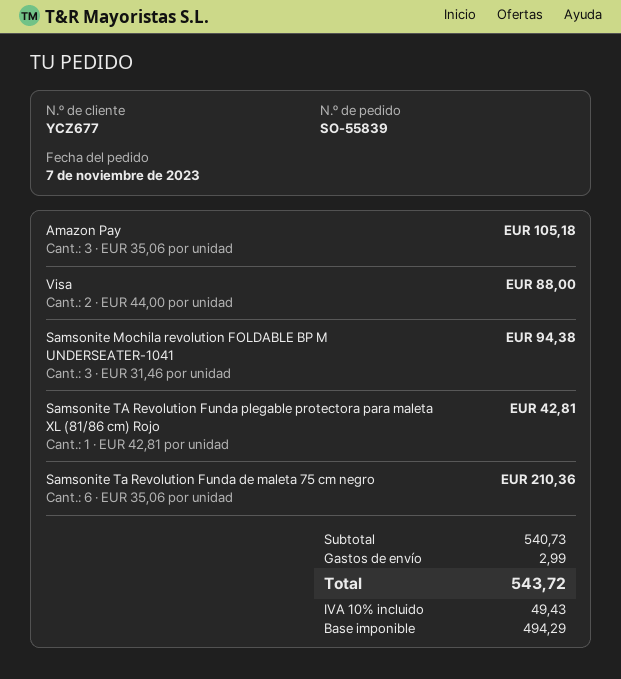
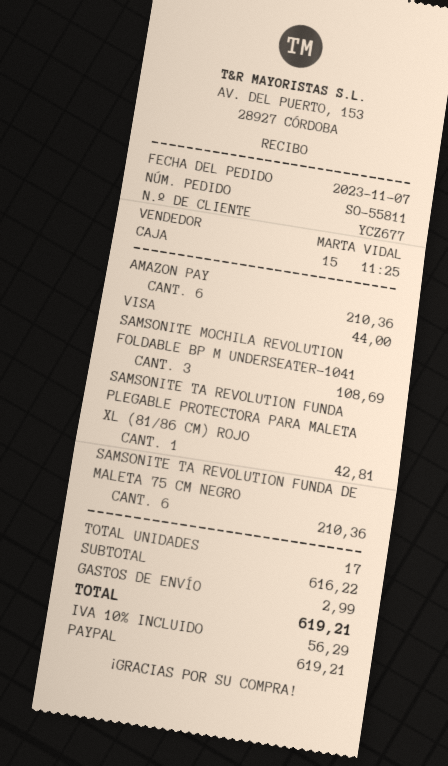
order number: SO-55839 -> SO-55811
Amazon Pay: 3 for 105.18 -> 6 for 210.36
Visa: 2 for 88.00 -> 1 for 44.00
Samsonite Mochila revolution FOLDABLE BP M UNDERSEATER-1041: 3 for 94.38 -> 3 for 108.69
subtotal: 540.73 -> 616.22
tax: 10% = 49.43 -> 10% = 56.29
total: 543.72 -> 619.21

